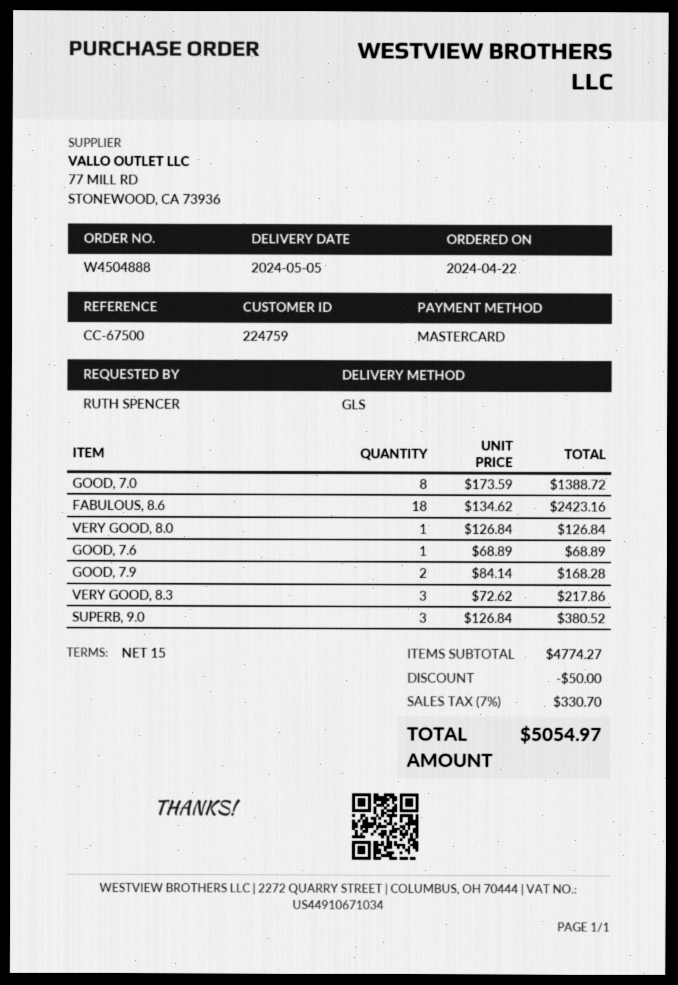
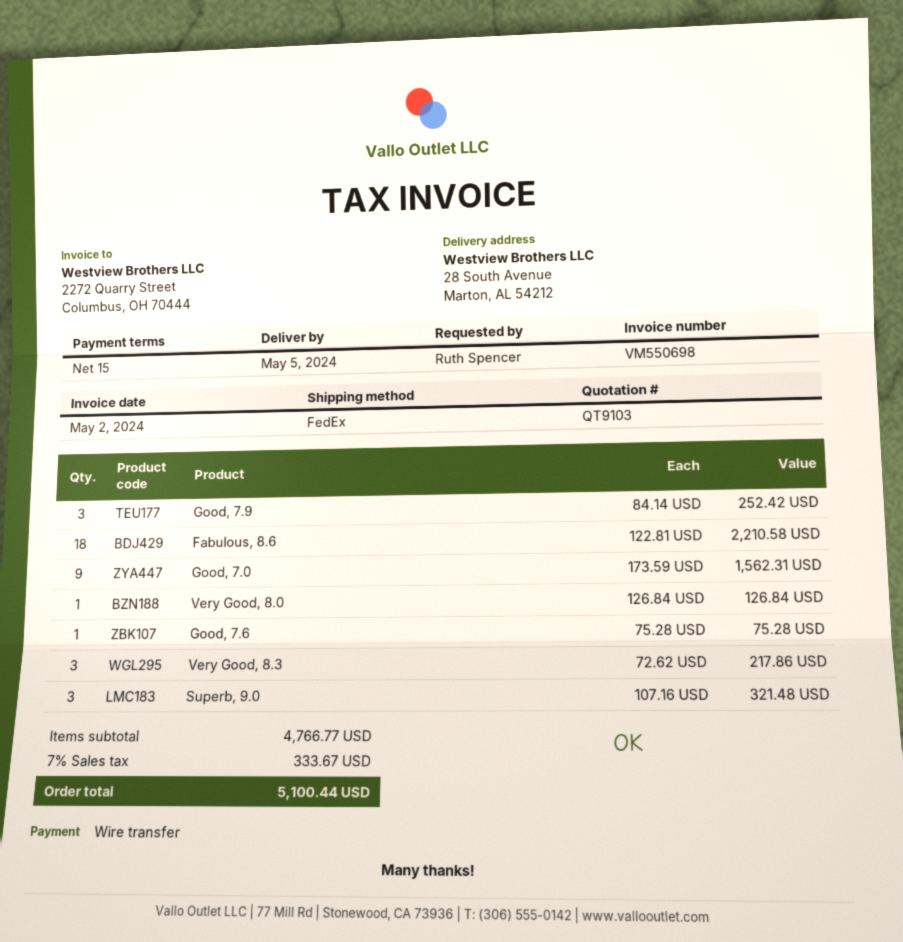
payment method: Mastercard -> bank transfer
shipping method: GLS -> FedEx
GOOD, 7.0: 8 x 173.59 = 1388.72 -> 9 x 173.59 = 1562.31
FABULOUS, 8.6: 18 x 134.62 = 2423.16 -> 18 x 122.81 = 2210.58
GOOD, 7.6: 1 x 68.89 = 68.89 -> 1 x 75.28 = 75.28
GOOD, 7.9: 2 x 84.14 = 168.28 -> 3 x 84.14 = 252.42
SUPERB, 9.0: 3 x 126.84 = 380.52 -> 3 x 107.16 = 321.48
subtotal: 4774.27 -> 4766.77
discount: 50.00 -> none
tax: 7% = 330.70 -> 7% = 333.67
total: 5054.97 -> 5100.44

